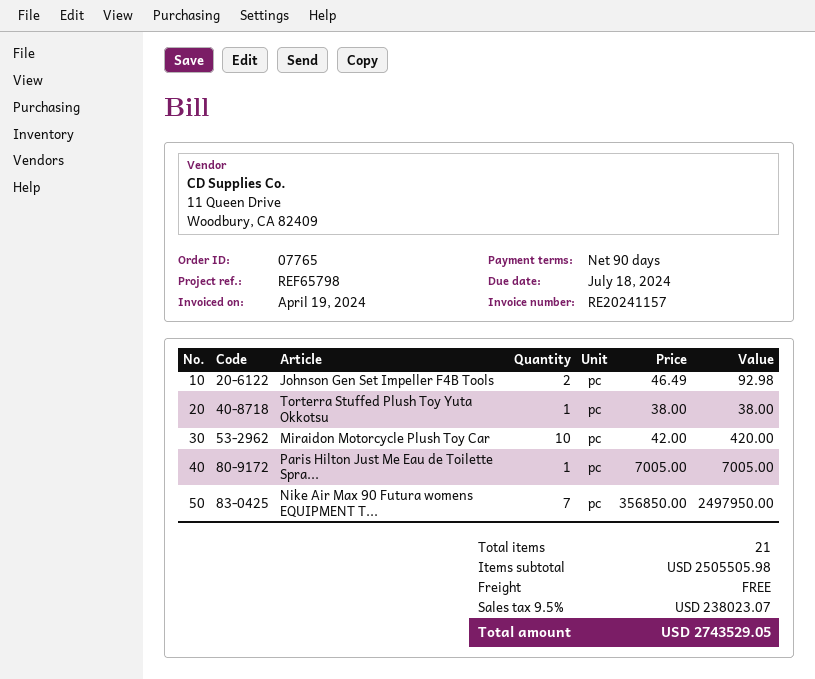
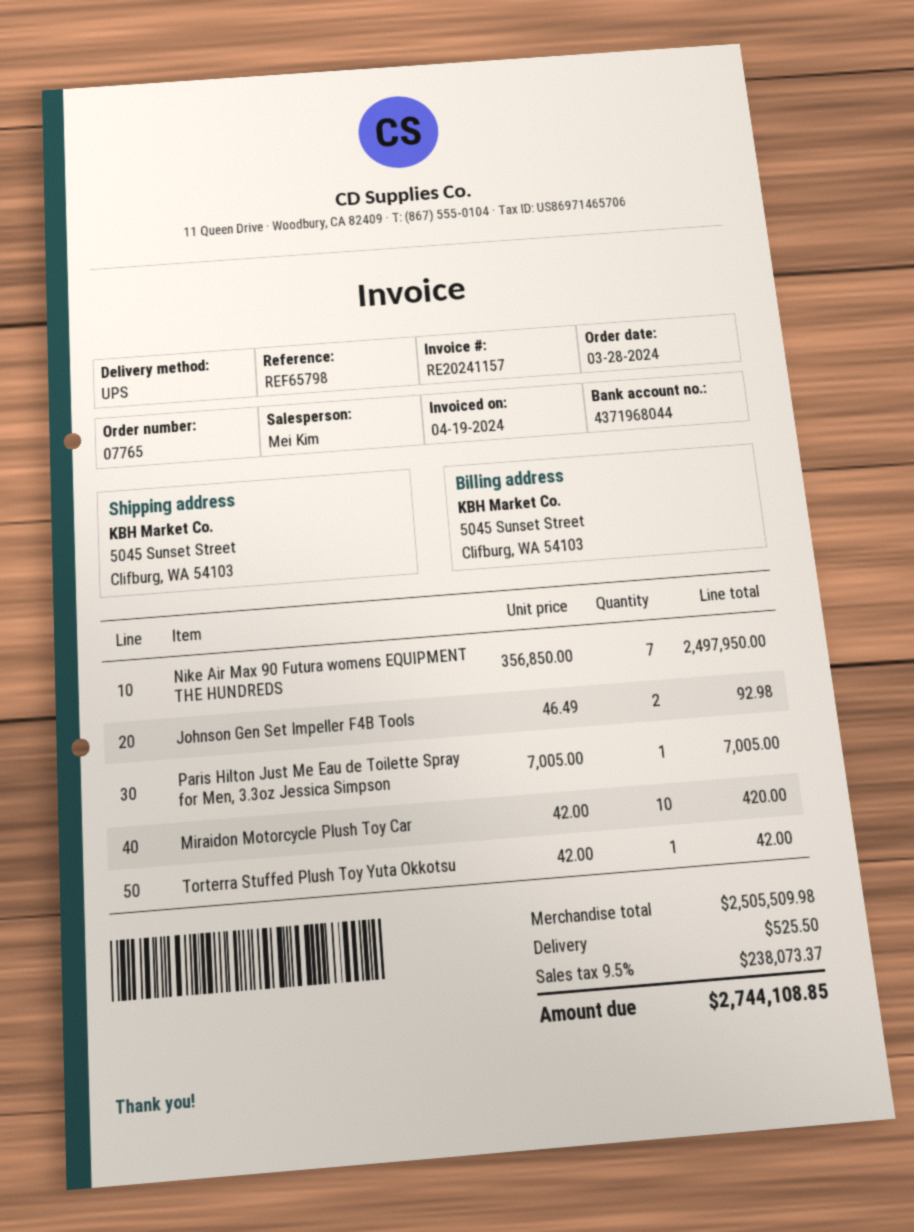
Torterra Stuffed Plush Toy Yuta Okkotsu: 1 x 38.00 = 38.00 -> 1 x 42.00 = 42.00
subtotal: 2505505.98 -> 2505509.98
shipping: 0.00 -> 525.50
tax: 9.5% = 238023.07 -> 9.5% = 238073.37
total: 2743529.05 -> 2744108.85

